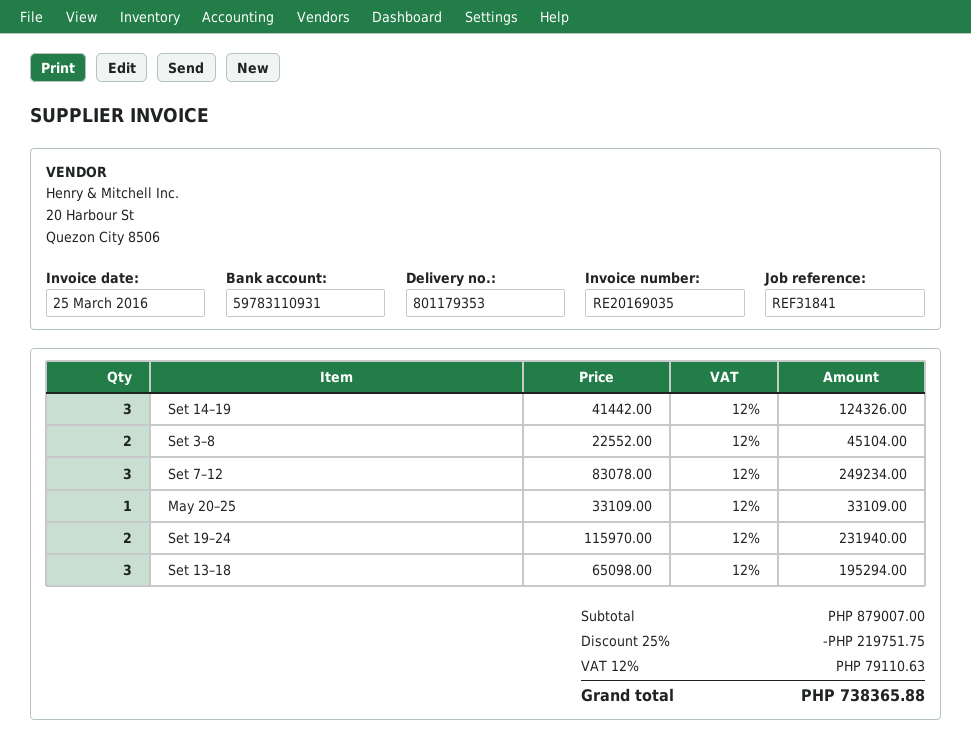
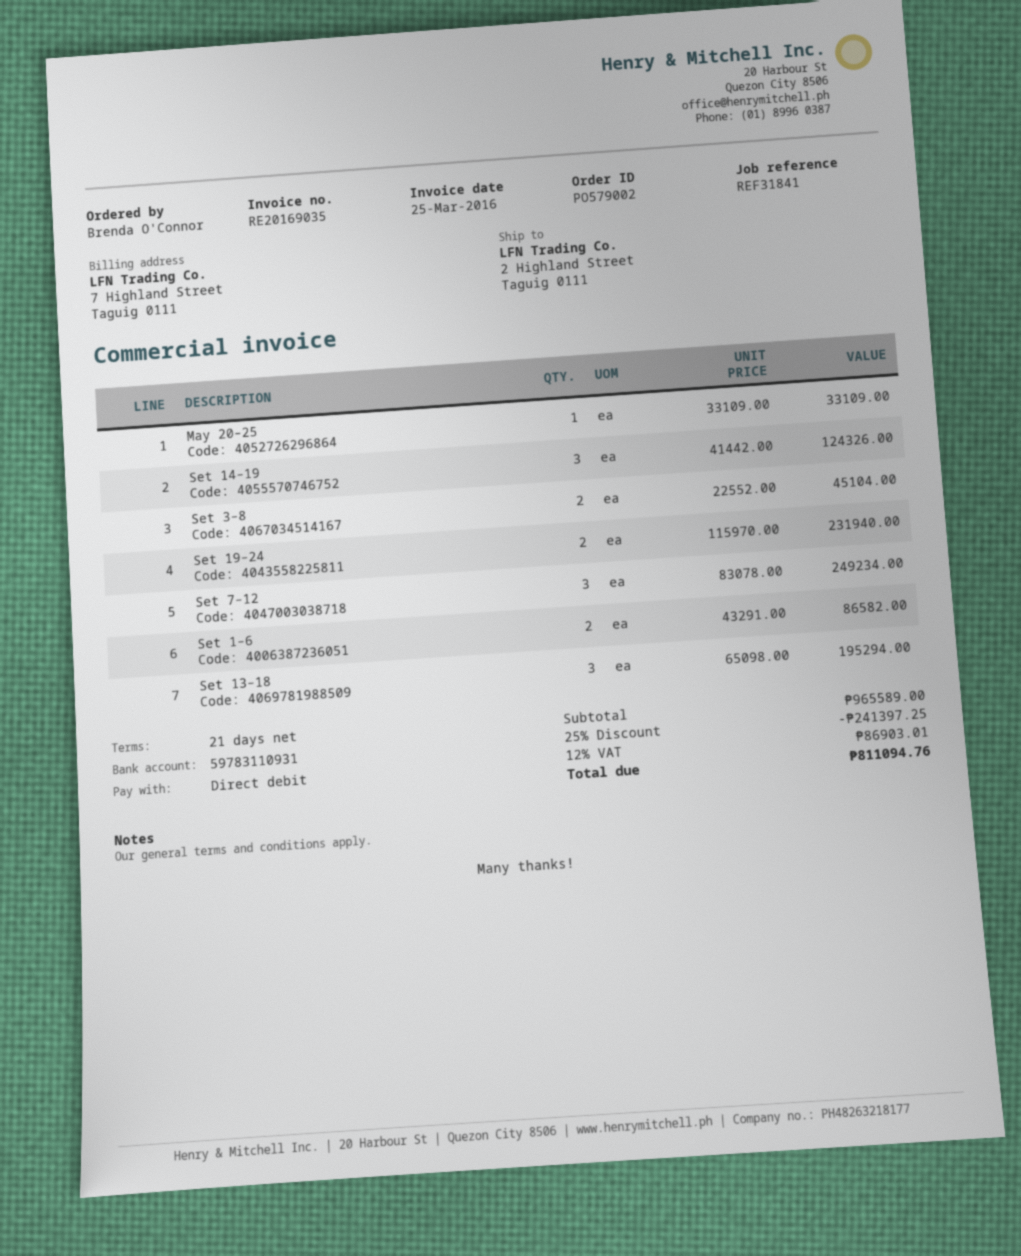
Set 1–6: none -> 2 x 43291.00 = 86582.00
subtotal: 879007.00 -> 965589.00
discount: 25% = 219751.75 -> 25% = 241397.25
tax: 12% = 79110.63 -> 12% = 86903.01
total: 738365.88 -> 811094.76

